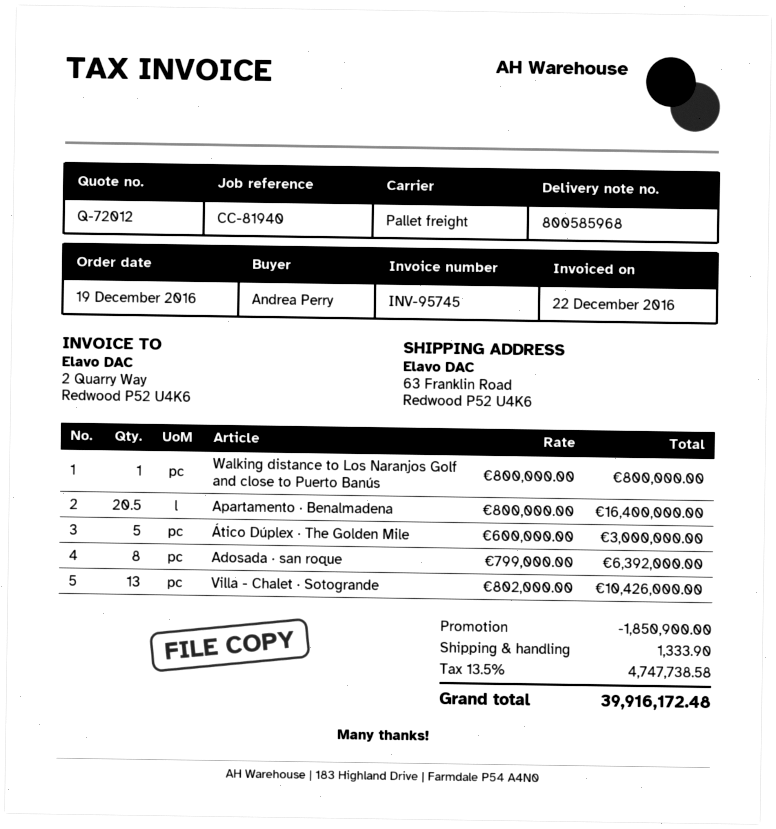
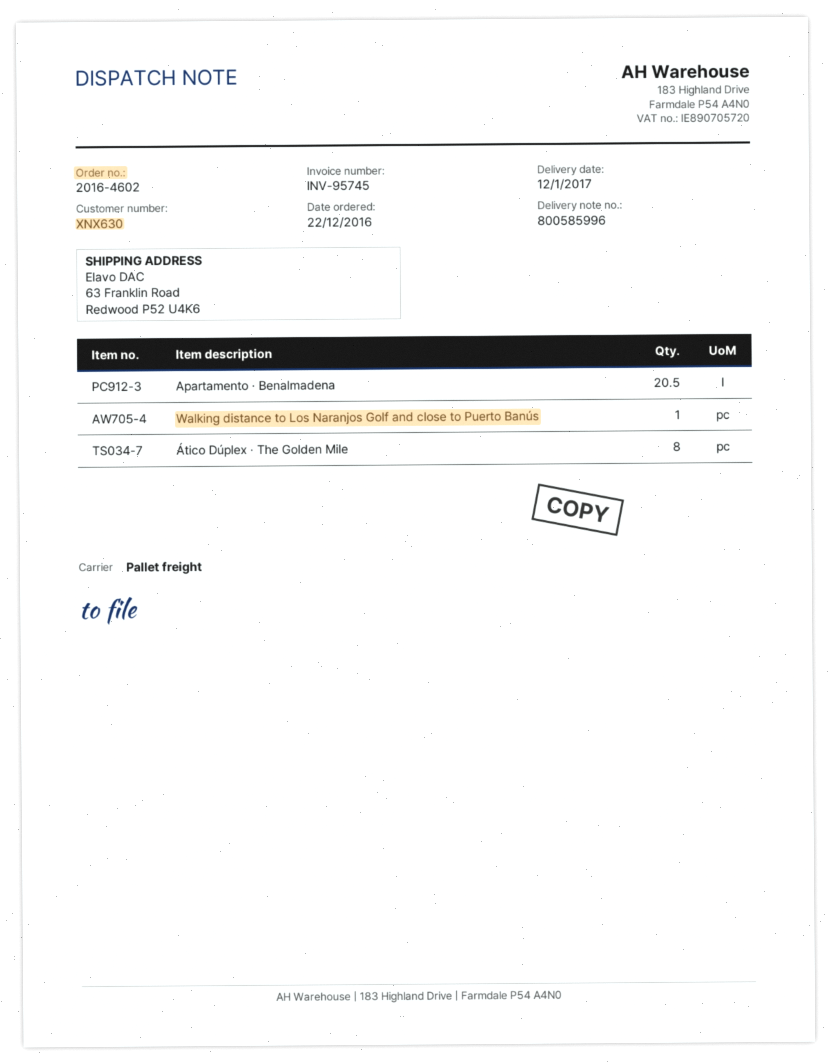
order date: 2016-12-19 -> 2016-12-22
delivery note number: 800585968 -> 800585996
Ático Dúplex · The Golden Mile: 5 -> 8
Adosada · san roque: 8 -> none
Villa - Chalet · Sotogrande: 13 -> none

